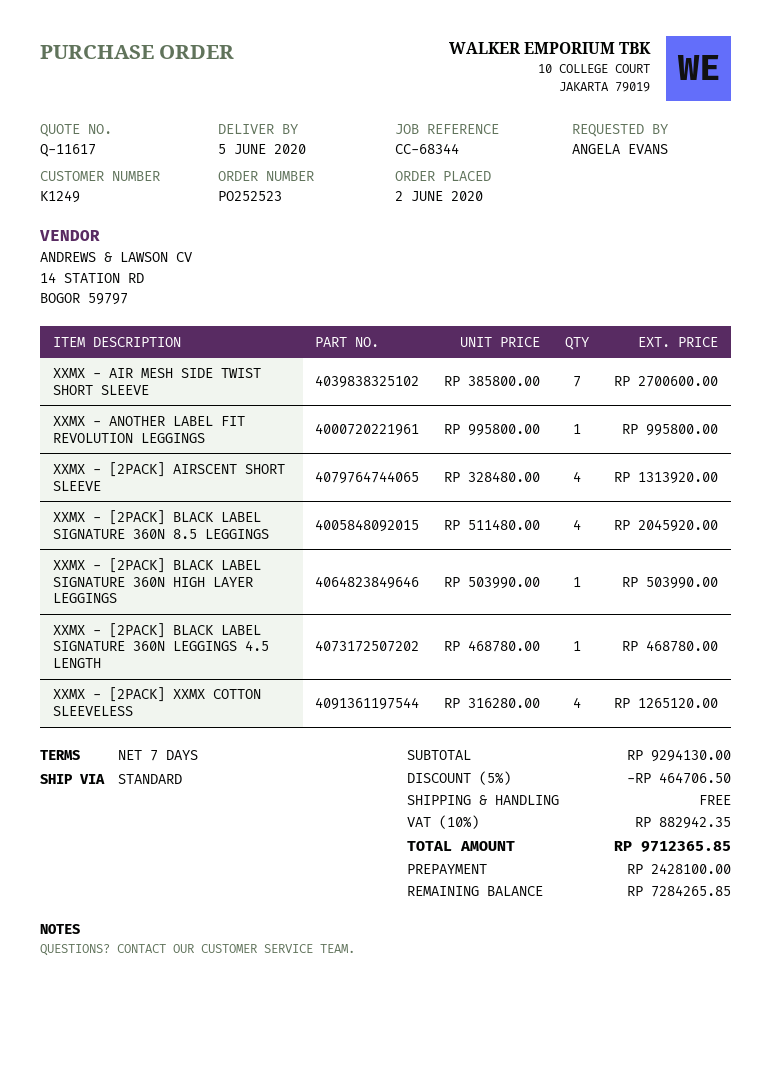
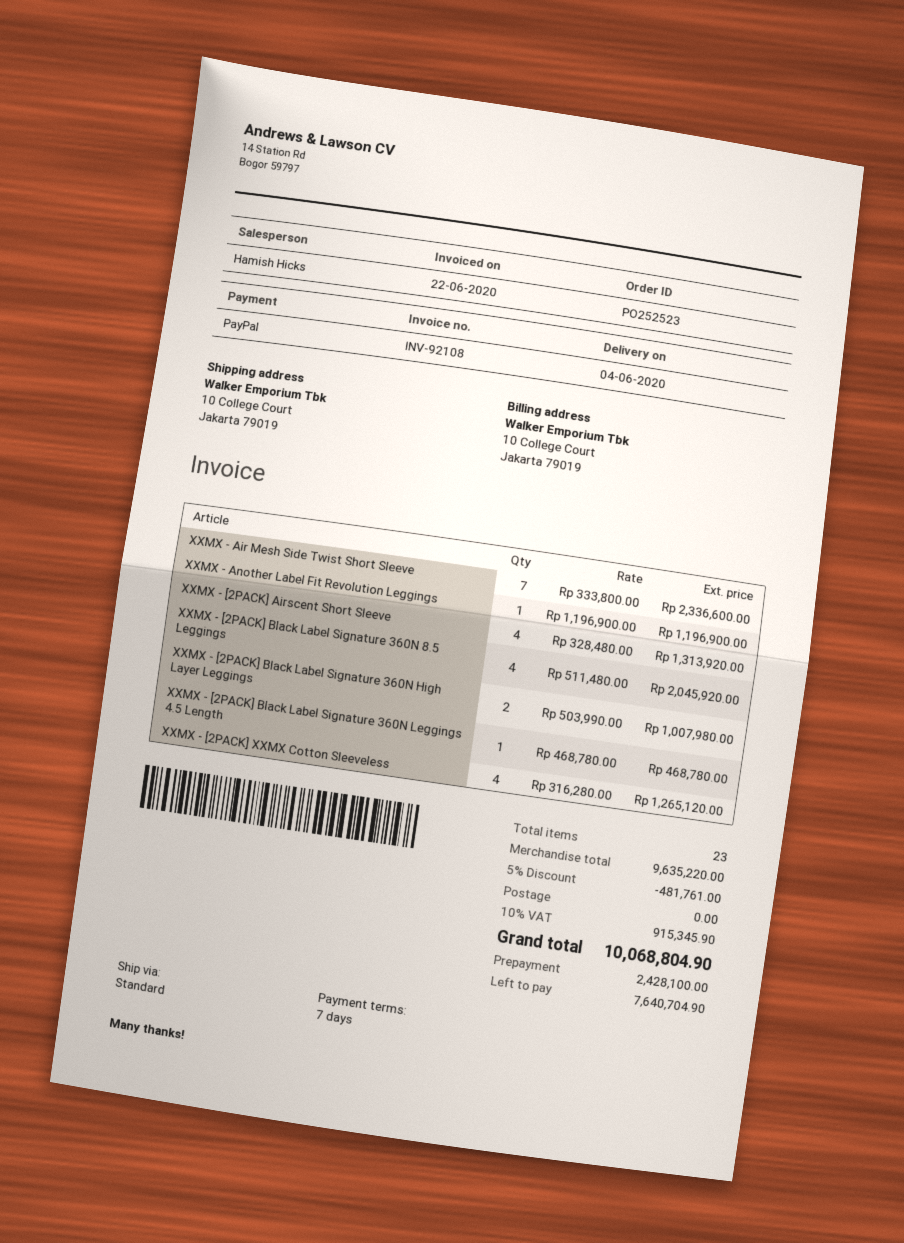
delivery date: 2020-06-05 -> 2020-06-04
XXMX - AIR MESH SIDE TWIST SHORT SLEEVE: 7 x 385800.00 = 2700600.00 -> 7 x 333800.00 = 2336600.00
XXMX - ANOTHER LABEL FIT REVOLUTION LEGGINGS: 1 x 995800.00 = 995800.00 -> 1 x 1196900.00 = 1196900.00
XXMX - [2PACK] BLACK LABEL SIGNATURE 360N HIGH LAYER LEGGINGS: 1 x 503990.00 = 503990.00 -> 2 x 503990.00 = 1007980.00
subtotal: 9294130.00 -> 9635220.00
discount: 5% = 464706.50 -> 5% = 481761.00
tax: 10% = 882942.35 -> 10% = 915345.90
total: 9712365.85 -> 10068804.90
balance: 7284265.85 -> 7640704.90

